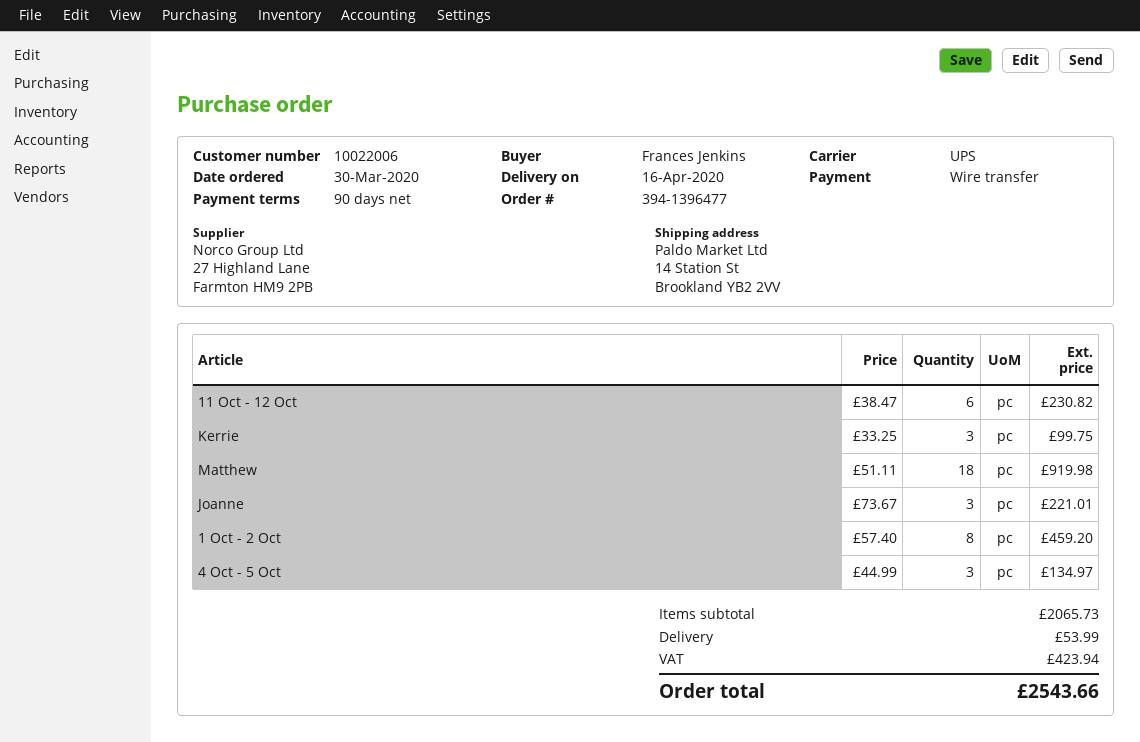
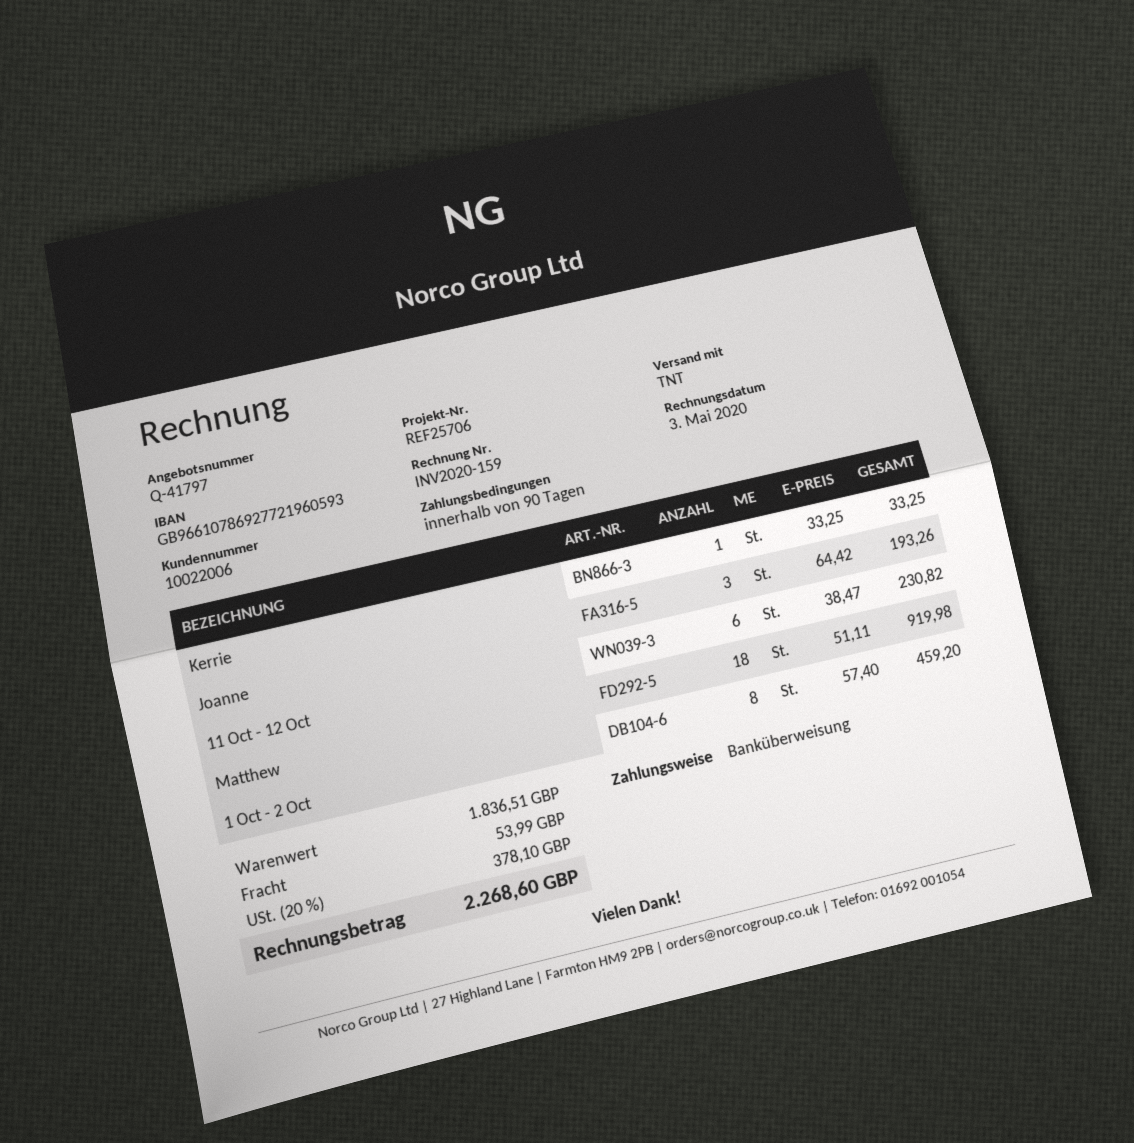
shipping method: UPS -> TNT
Kerrie: 3 x 33.25 = 99.75 -> 1 x 33.25 = 33.25
Joanne: 3 x 73.67 = 221.01 -> 3 x 64.42 = 193.26
4 Oct - 5 Oct: 3 x 44.99 = 134.97 -> none
subtotal: 2065.73 -> 1836.51
tax: 423.94 -> 378.10
total: 2543.66 -> 2268.60

